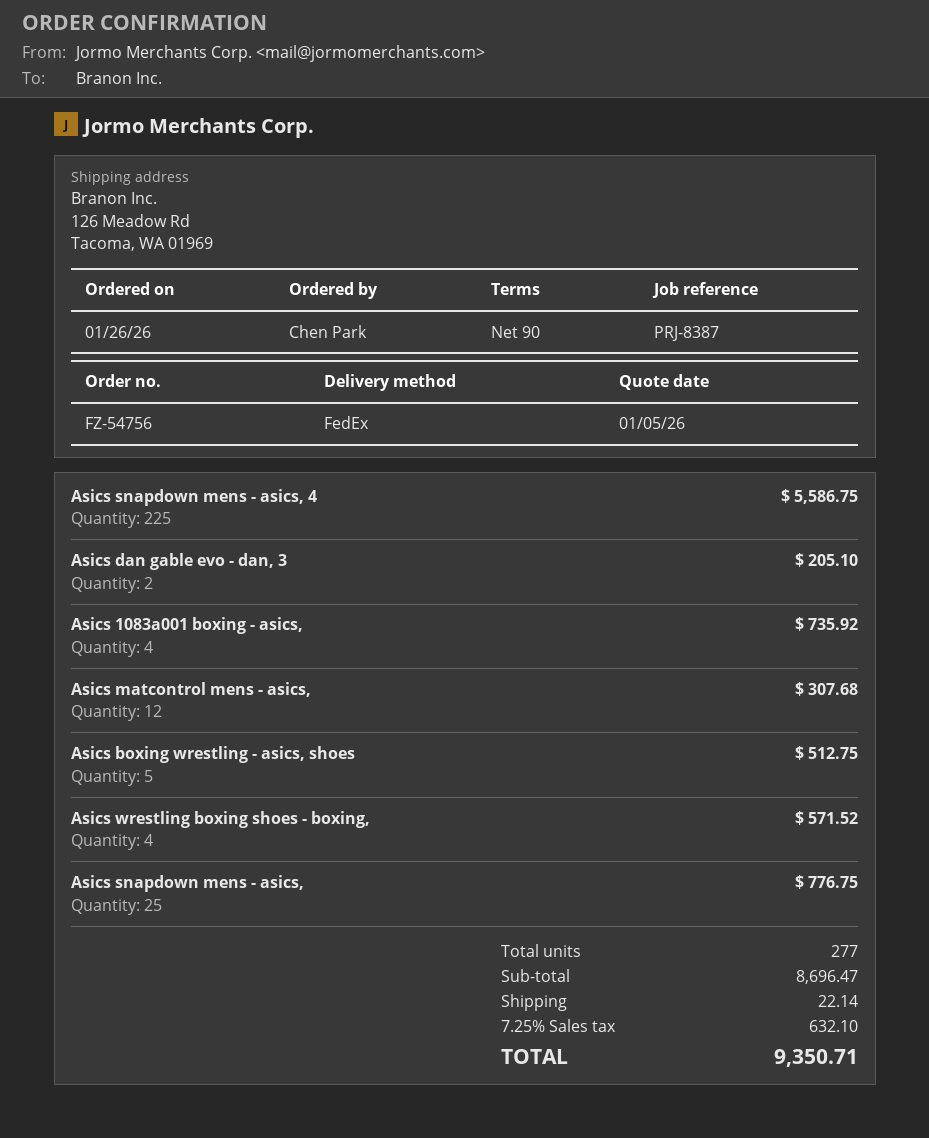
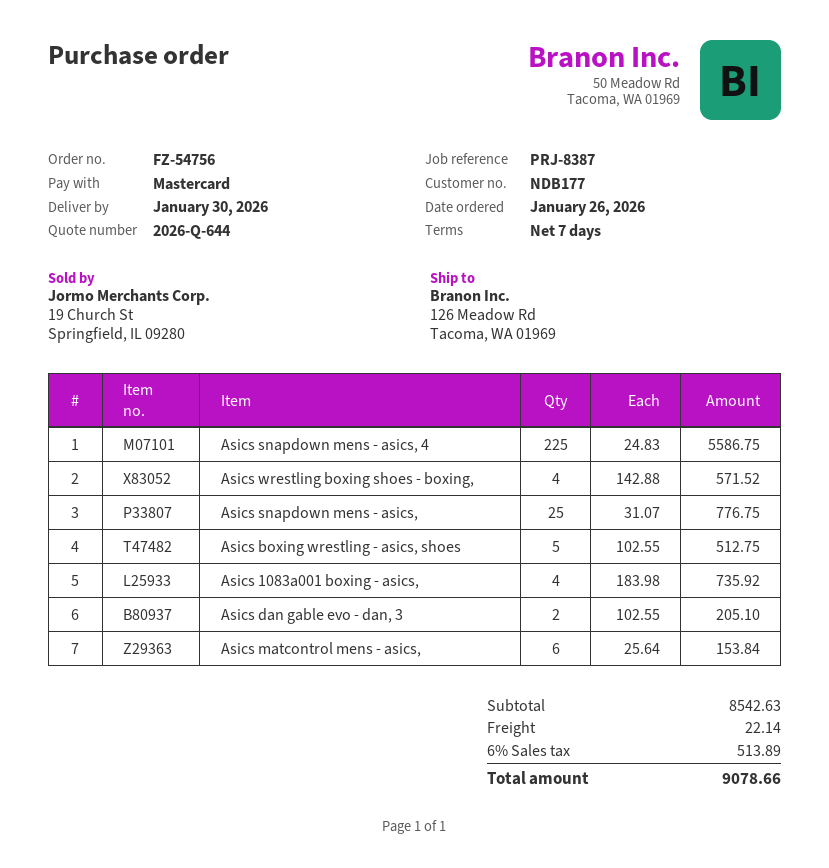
payment terms: 90 days -> 7 days
Asics matcontrol mens - asics,: 12 for 307.68 -> 6 for 153.84
subtotal: 8696.47 -> 8542.63
tax: 7.25% = 632.10 -> 6% = 513.89
total: 9350.71 -> 9078.66

